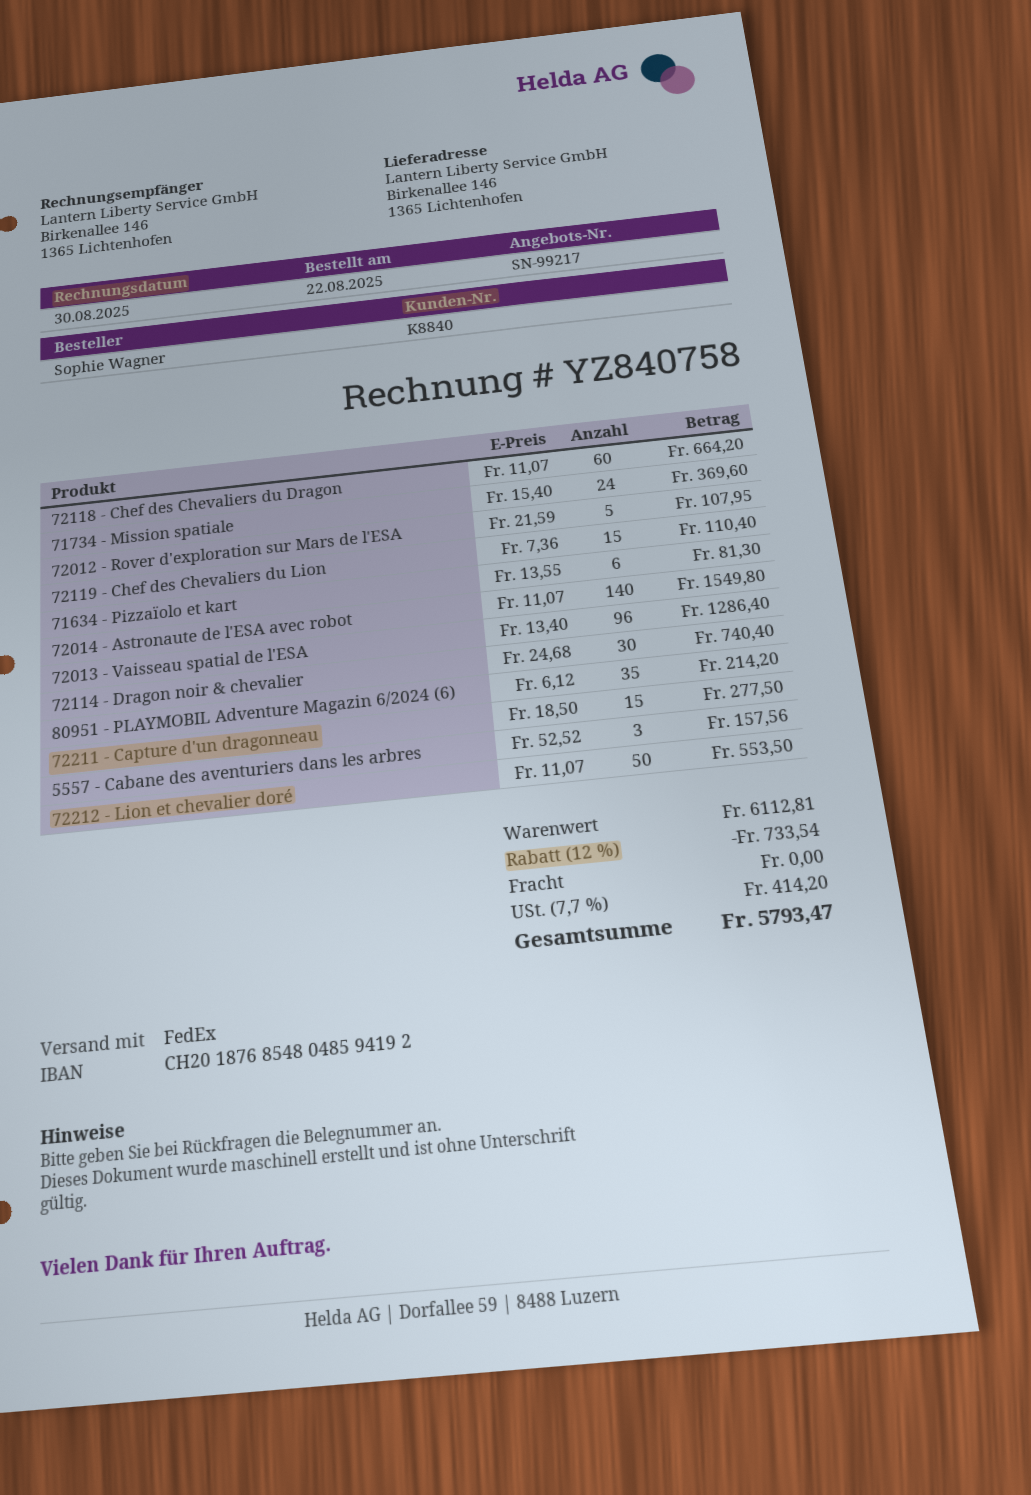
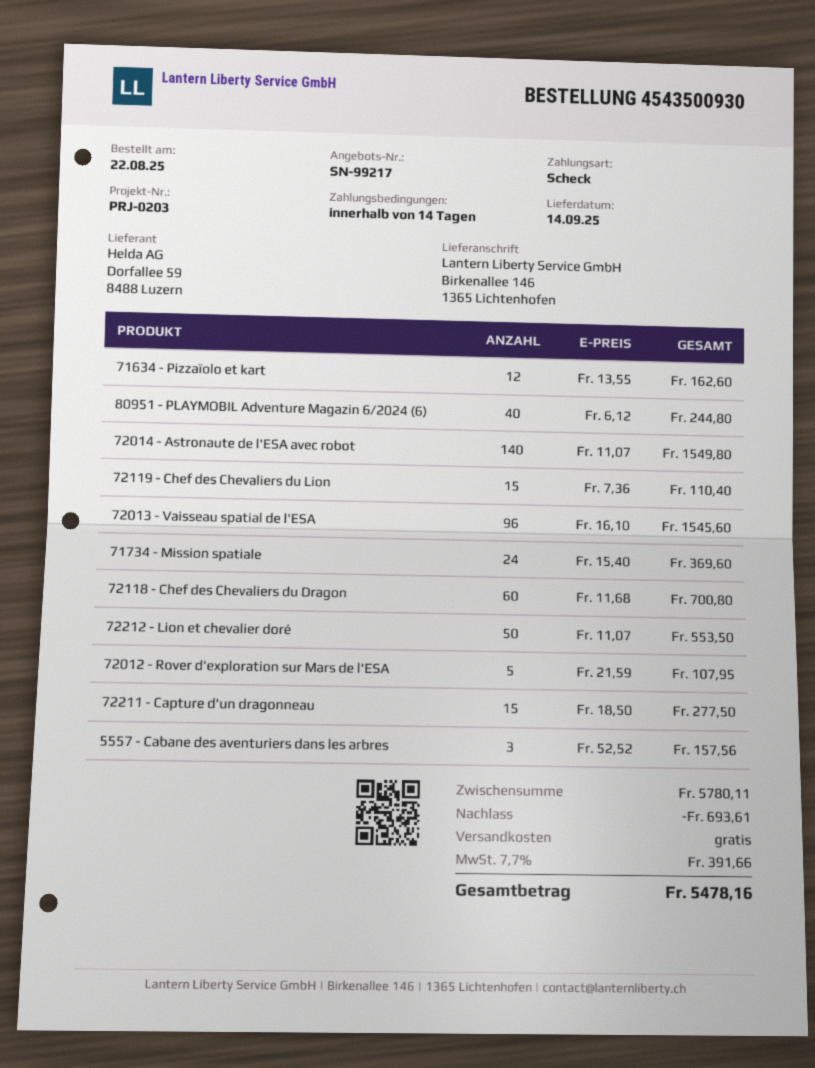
72118 - Chef des Chevaliers du Dragon: 60 x 11.07 = 664.20 -> 60 x 11.68 = 700.80
71634 - Pizzaïolo et kart: 6 x 13.55 = 81.30 -> 12 x 13.55 = 162.60
72013 - Vaisseau spatial de l'ESA: 96 x 13.40 = 1286.40 -> 96 x 16.10 = 1545.60
72114 - Dragon noir & chevalier: 30 x 24.68 = 740.40 -> none
80951 - PLAYMOBIL Adventure Magazin 6/2024 (6): 35 x 6.12 = 214.20 -> 40 x 6.12 = 244.80
subtotal: 6112.81 -> 5780.11
discount: 733.54 -> 693.61
tax: 7.7% = 414.20 -> 7.7% = 391.66
total: 5793.47 -> 5478.16

